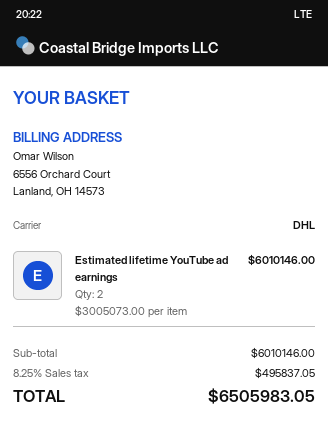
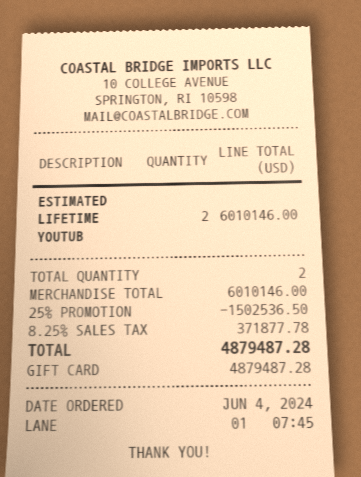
discount: none -> 25% = 1502536.50
tax: 8.25% = 495837.05 -> 8.25% = 371877.78
total: 6505983.05 -> 4879487.28

